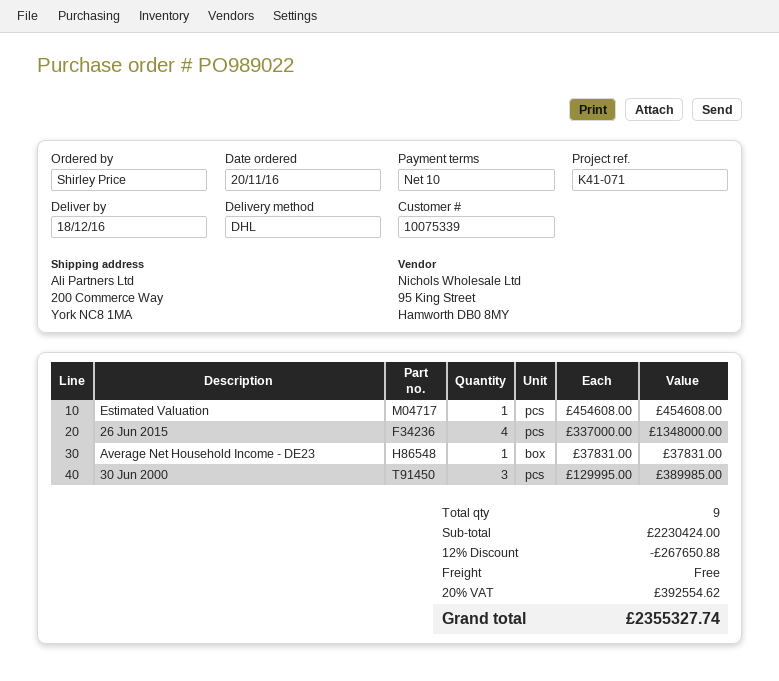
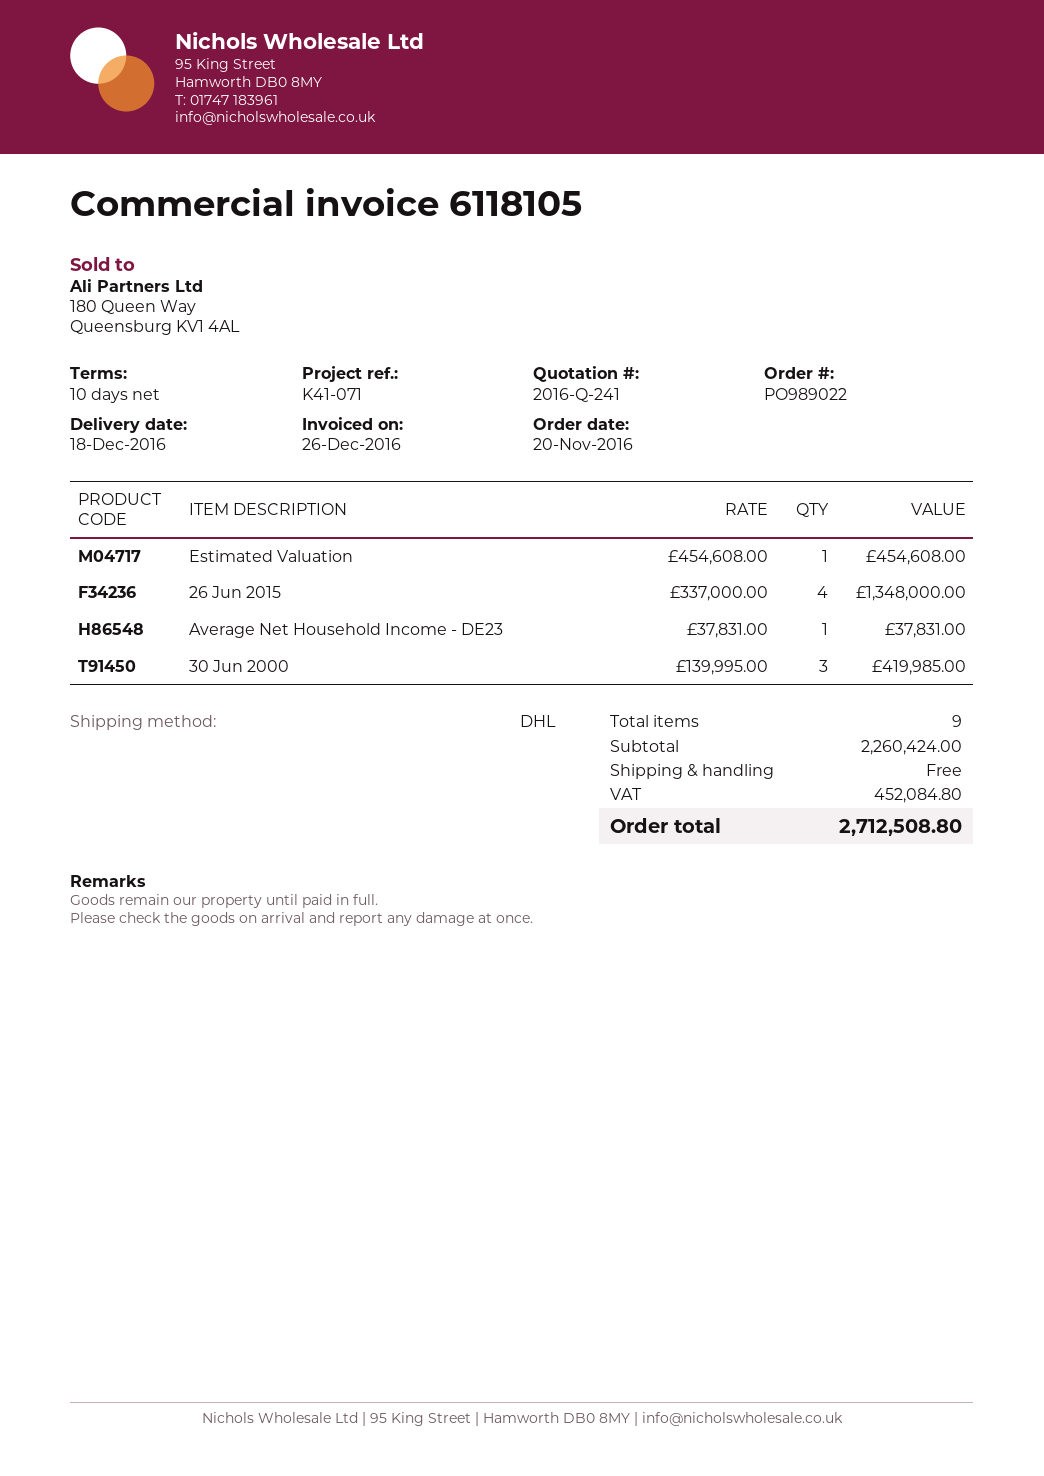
30 Jun 2000: 3 x 129995.00 = 389985.00 -> 3 x 139995.00 = 419985.00
subtotal: 2230424.00 -> 2260424.00
discount: 12% = 267650.88 -> none
tax: 392554.62 -> 452084.80
total: 2355327.74 -> 2712508.80

